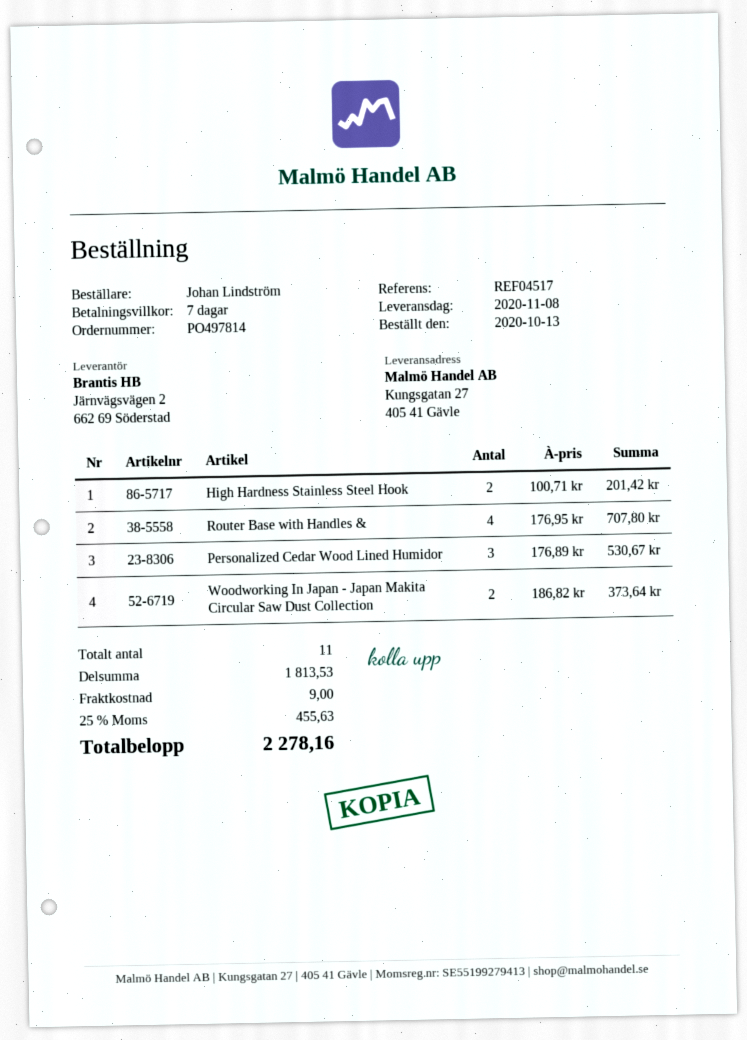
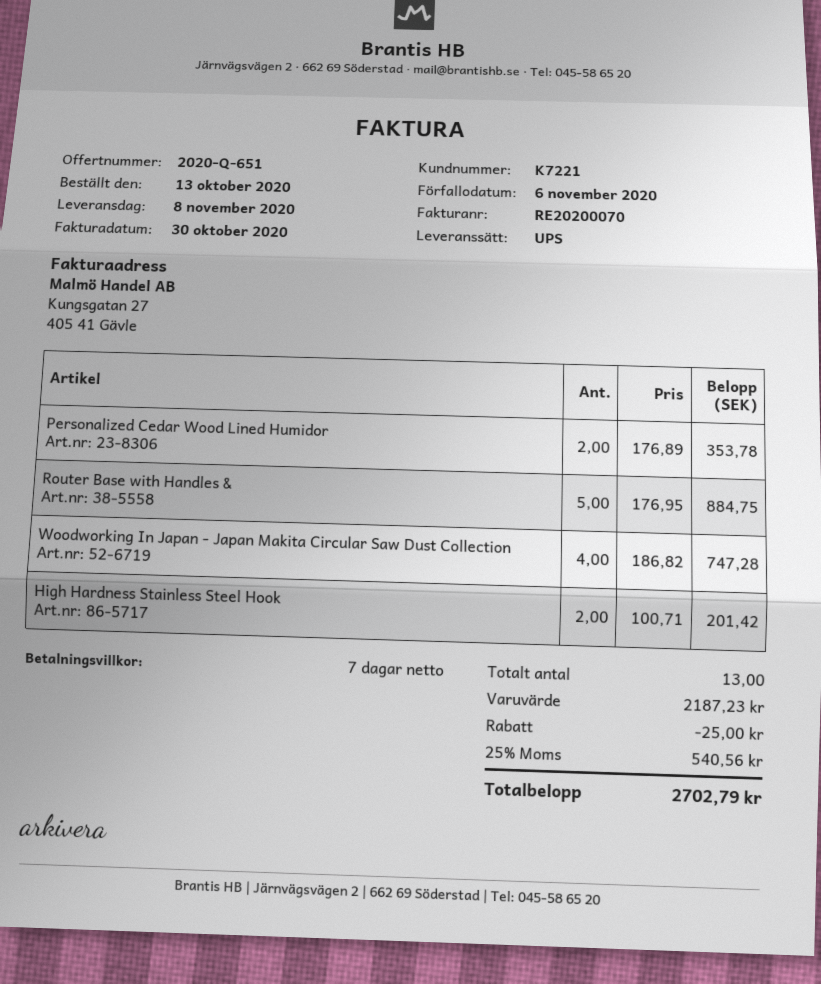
Router Base with Handles &: 4 x 176.95 = 707.80 -> 5 x 176.95 = 884.75
Personalized Cedar Wood Lined Humidor: 3 x 176.89 = 530.67 -> 2 x 176.89 = 353.78
Woodworking In Japan - Japan Makita Circular Saw Dust Collection: 2 x 186.82 = 373.64 -> 4 x 186.82 = 747.28
total quantity: 11 -> 13
subtotal: 1813.53 -> 2187.23
discount: none -> 25.00
shipping: 9.00 -> none
tax: 25% = 455.63 -> 25% = 540.56
total: 2278.16 -> 2702.79

